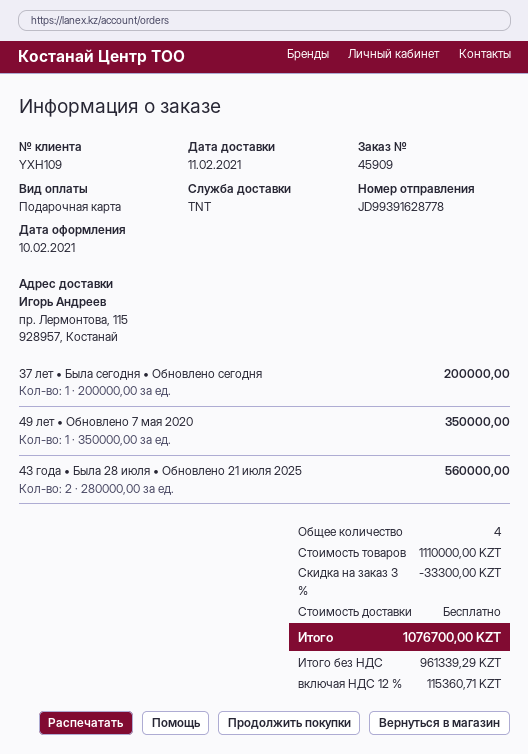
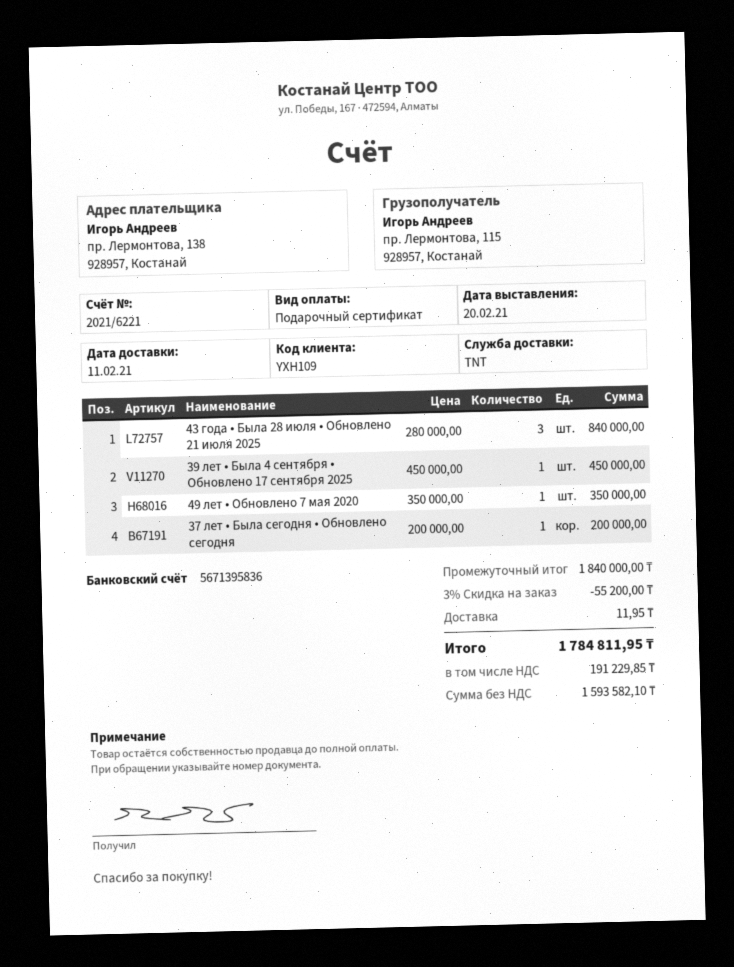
43 года • Была 28 июля • Обновлено 21 июля 2025: 2 x 280000.00 = 560000.00 -> 3 x 280000.00 = 840000.00
39 лет • Была 4 сентября • Обновлено 17 сентября 2025: none -> 1 x 450000.00 = 450000.00
subtotal: 1110000.00 -> 1840000.00
discount: 3% = 33300.00 -> 3% = 55200.00
shipping: 0.00 -> 11.95
net: 961339.29 -> 1593582.10
tax: 115360.71 -> 191229.85
total: 1076700.00 -> 1784811.95

